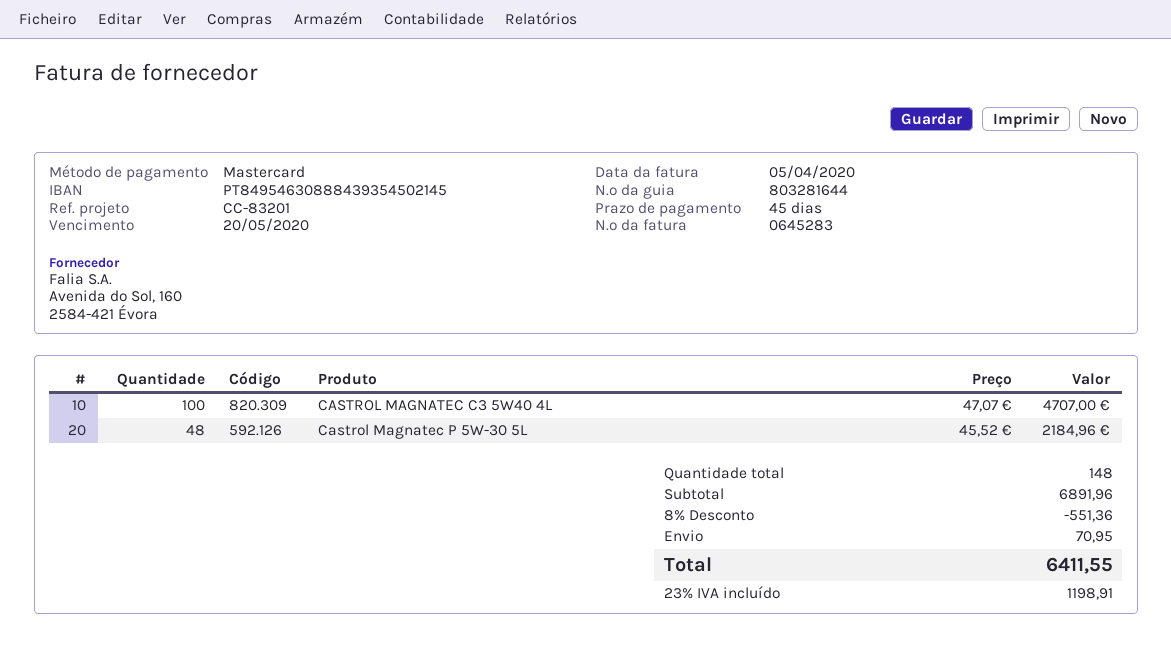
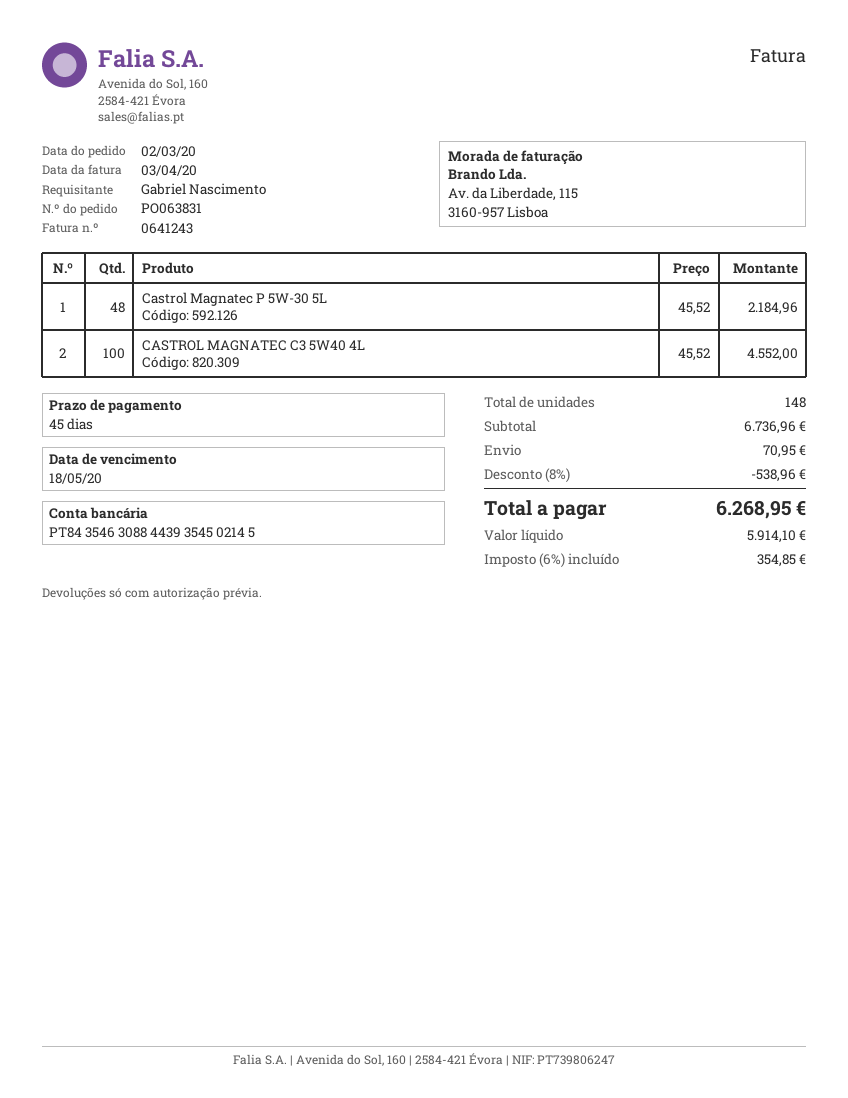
invoice number: 0645283 -> 0641243
invoice date: 2020-04-05 -> 2020-04-03
due date: 2020-05-20 -> 2020-05-18
bank account: PT84954630888439354502145 -> PT84354630884439354502145
CASTROL MAGNATEC C3 5W40 4L: 100 x 47.07 = 4707.00 -> 100 x 45.52 = 4552.00
subtotal: 6891.96 -> 6736.96
discount: 8% = 551.36 -> 8% = 538.96
tax: 23% = 1198.91 -> 6% = 354.85
total: 6411.55 -> 6268.95

